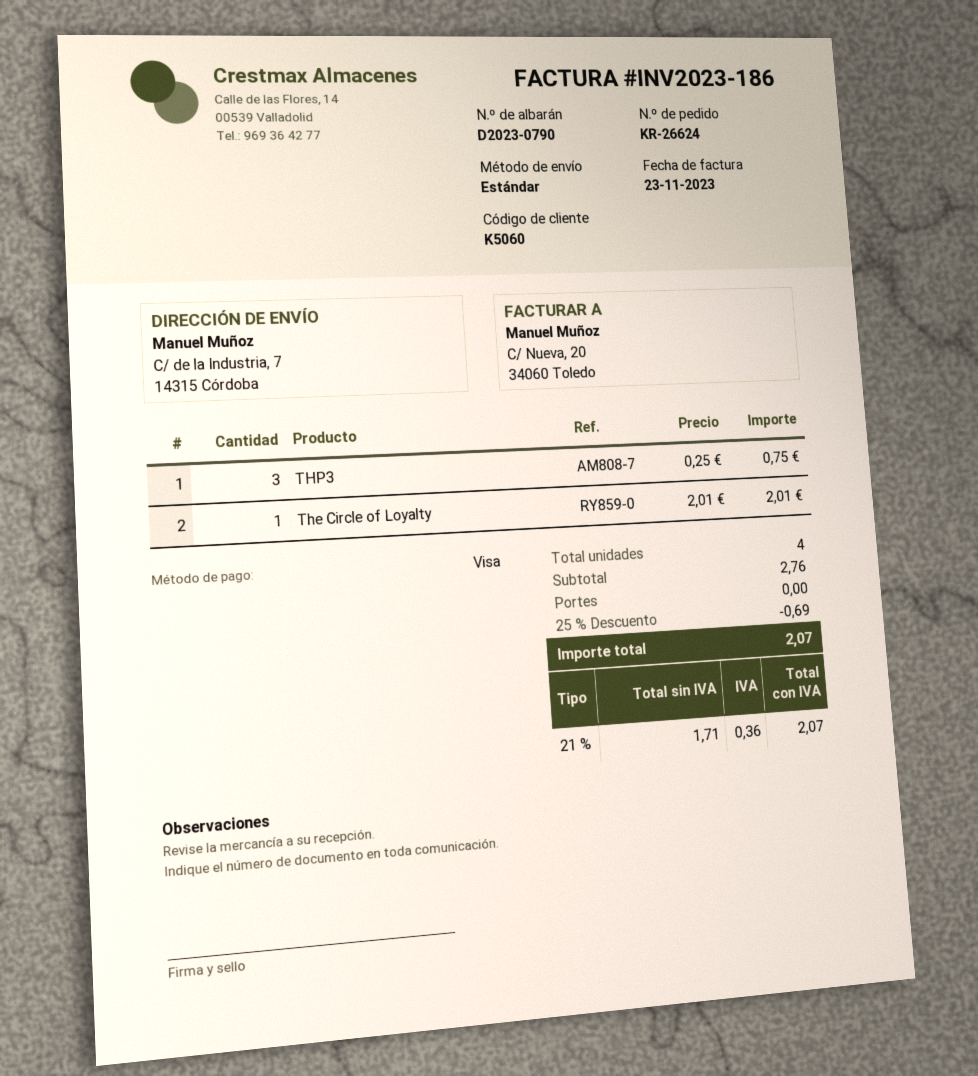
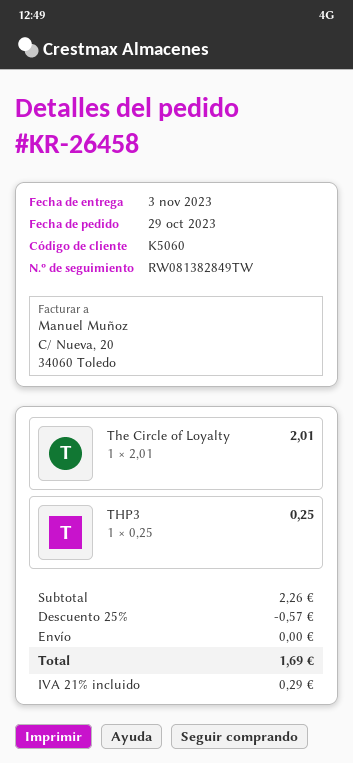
order number: KR-26624 -> KR-26458
THP3: 3 x 0.25 = 0.75 -> 1 x 0.25 = 0.25
subtotal: 2.76 -> 2.26
discount: 25% = 0.69 -> 25% = 0.57
tax: 21% = 0.36 -> 21% = 0.29
total: 2.07 -> 1.69

